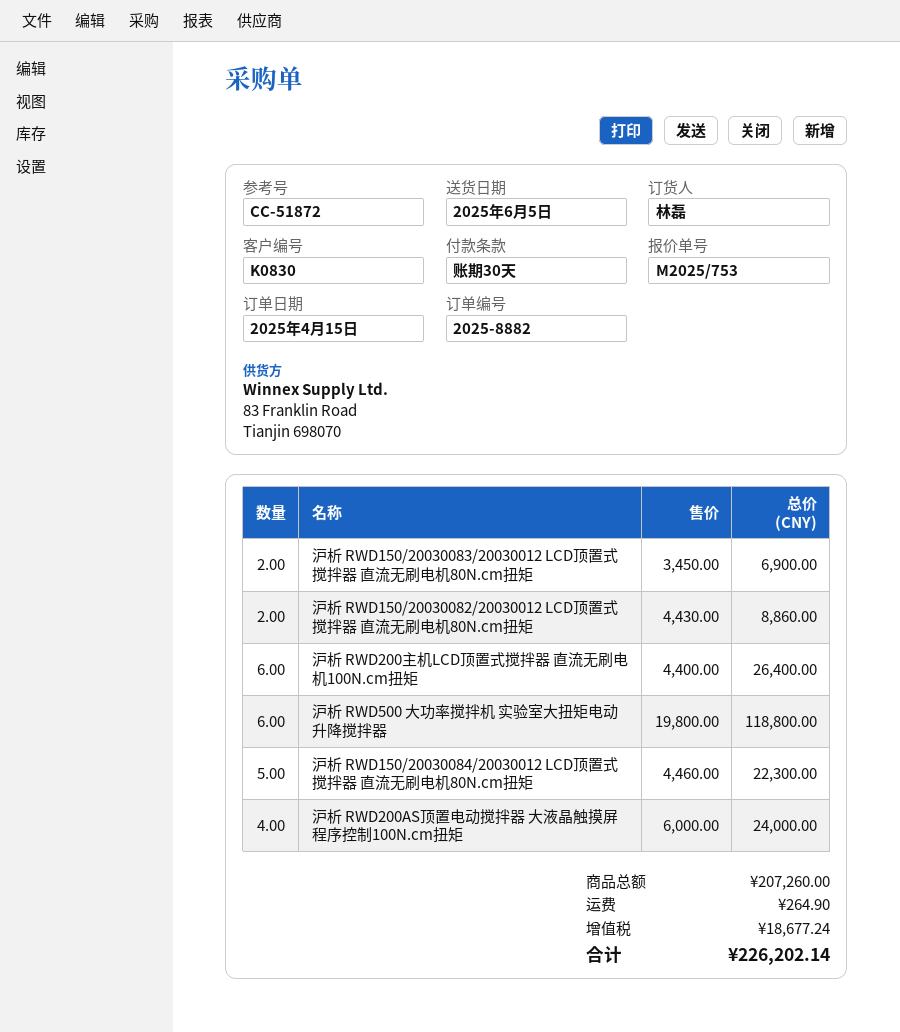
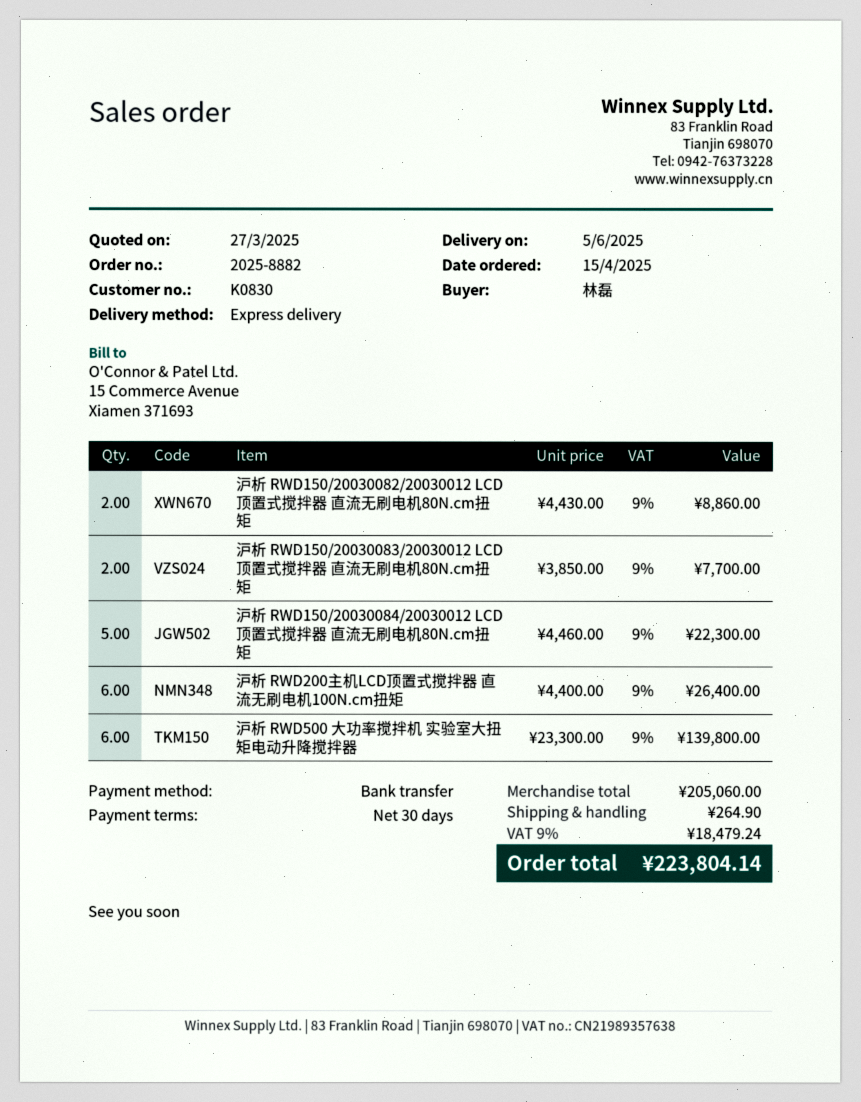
沪析 RWD150/20030083/20030012 LCD顶置式搅拌器 直流无刷电机80N.cm扭矩: 2 x 3450.00 = 6900.00 -> 2 x 3850.00 = 7700.00
沪析 RWD500 大功率搅拌机 实验室大扭矩电动升降搅拌器: 6 x 19800.00 = 118800.00 -> 6 x 23300.00 = 139800.00
沪析 RWD200AS顶置电动搅拌器 大液晶触摸屏程序控制100N.cm扭矩: 4 x 6000.00 = 24000.00 -> none
subtotal: 207260.00 -> 205060.00
tax: 18677.24 -> 18479.24
total: 226202.14 -> 223804.14

